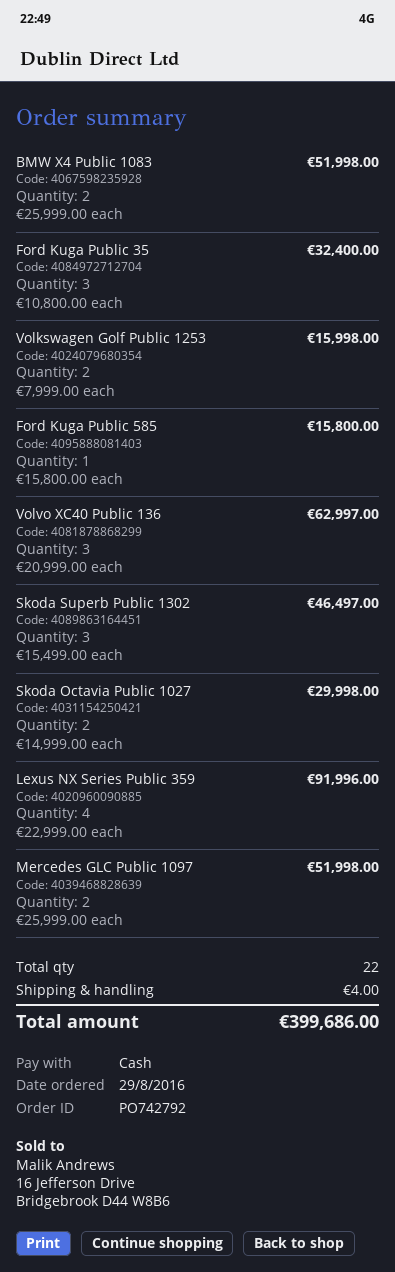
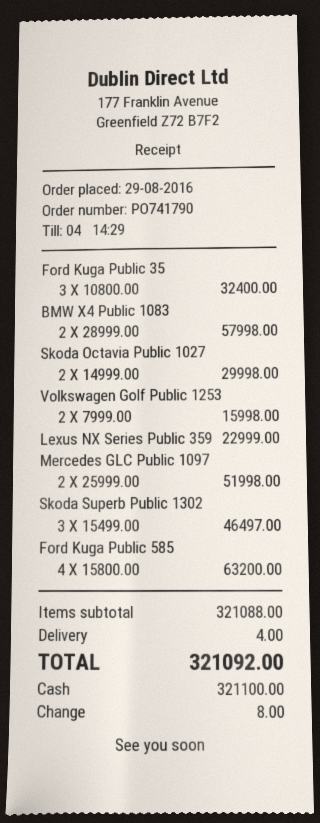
order number: PO742792 -> PO741790
BMW X4 Public 1083: 2 x 25999.00 = 51998.00 -> 2 x 28999.00 = 57998.00
Ford Kuga Public 585: 1 x 15800.00 = 15800.00 -> 4 x 15800.00 = 63200.00
Volvo XC40 Public 136: 3 x 20999.00 = 62997.00 -> none
Lexus NX Series Public 359: 4 x 22999.00 = 91996.00 -> 1 x 22999.00 = 22999.00
total: 399686.00 -> 321092.00

